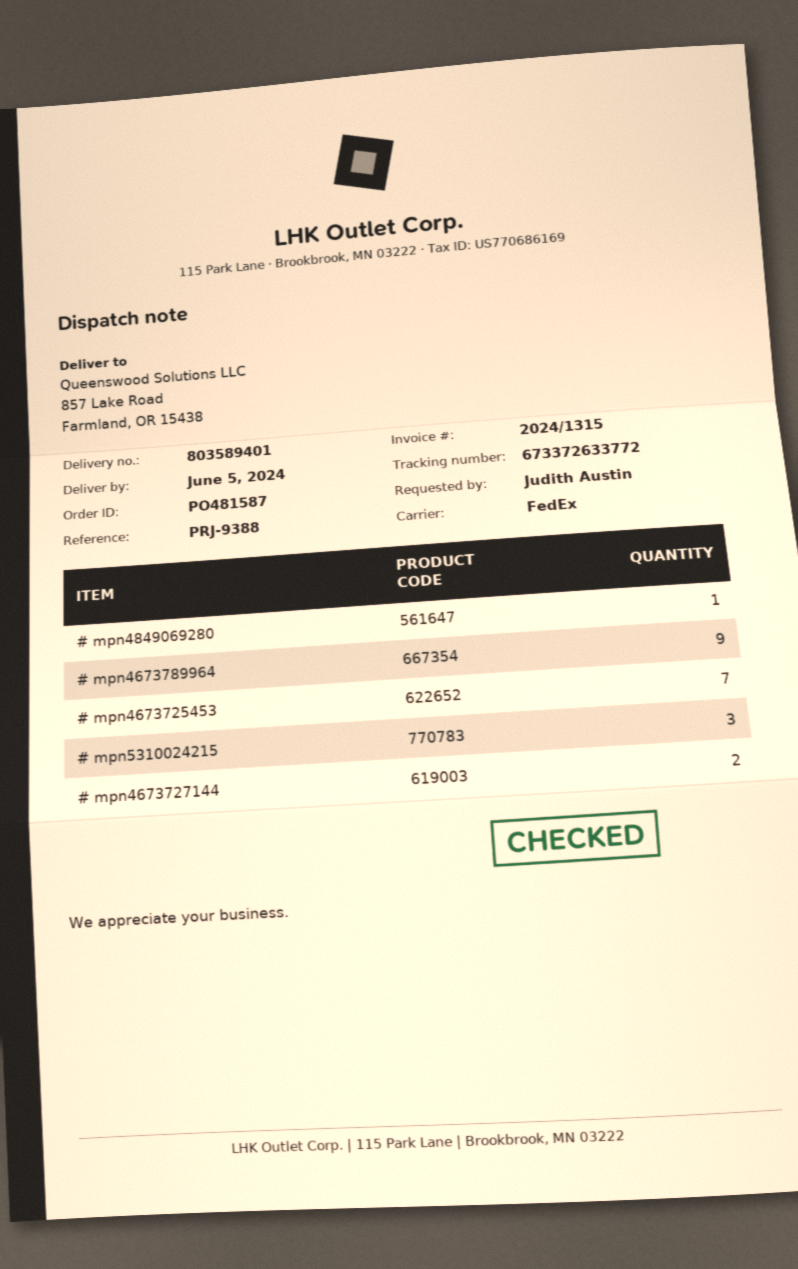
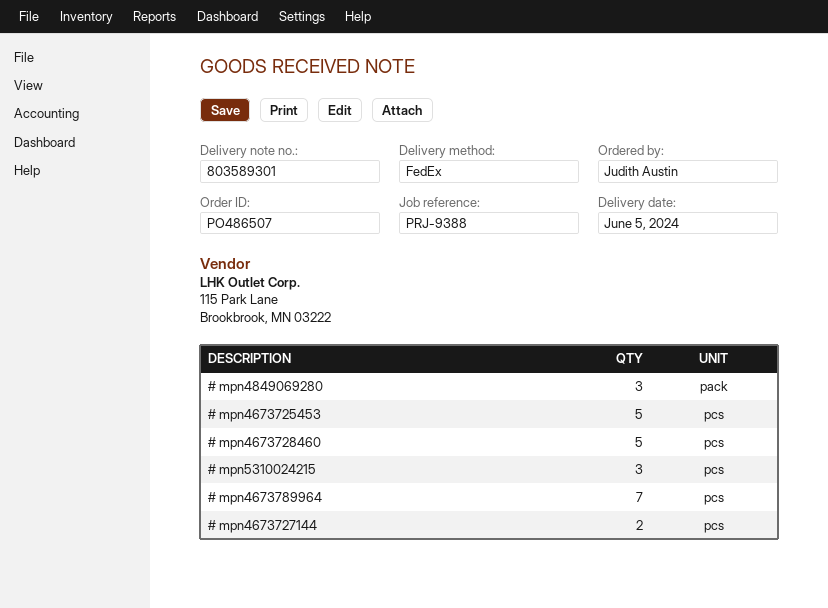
order number: PO481587 -> PO486507
delivery note number: 803589401 -> 803589301
# mpn4849069280: 1 -> 3
# mpn4673789964: 9 -> 7
# mpn4673725453: 7 -> 5
# mpn4673728460: none -> 5

